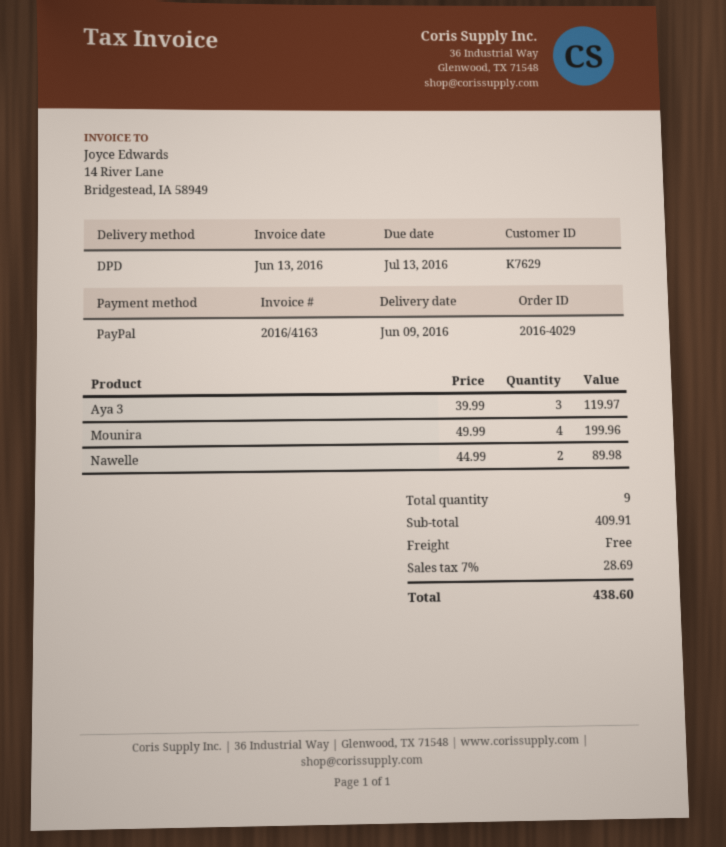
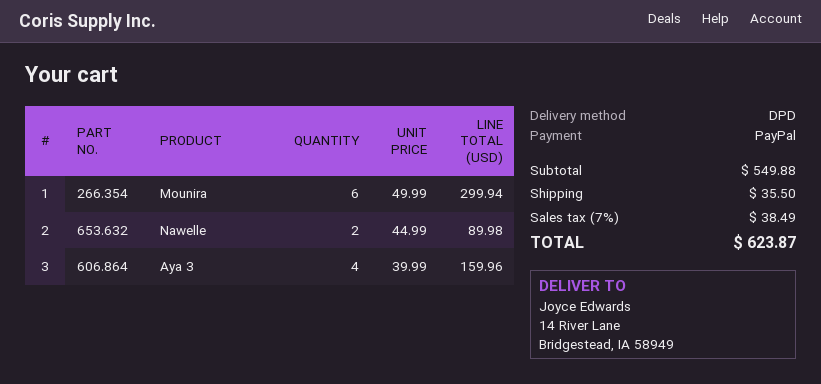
Aya 3: 3 x 39.99 = 119.97 -> 4 x 39.99 = 159.96
Mounira: 4 x 49.99 = 199.96 -> 6 x 49.99 = 299.94
subtotal: 409.91 -> 549.88
shipping: 0.00 -> 35.50
tax: 7% = 28.69 -> 7% = 38.49
total: 438.60 -> 623.87

